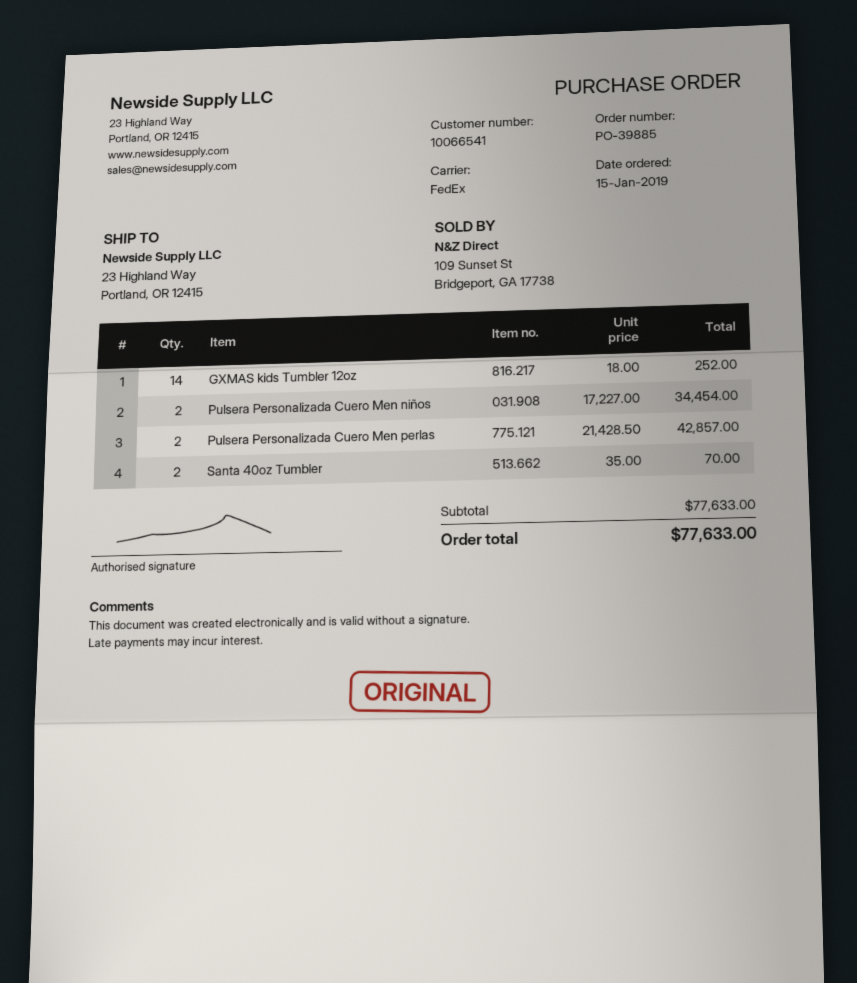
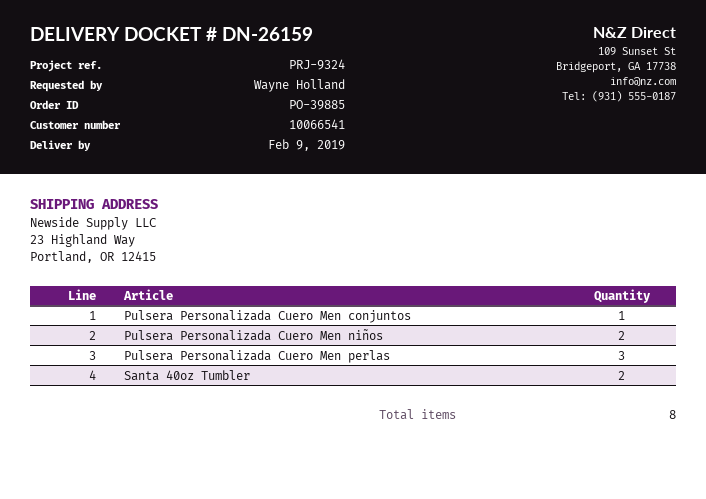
GXMAS kids Tumbler 12oz: 14 -> none
Pulsera Personalizada Cuero Men perlas: 2 -> 3
Pulsera Personalizada Cuero Men conjuntos: none -> 1

